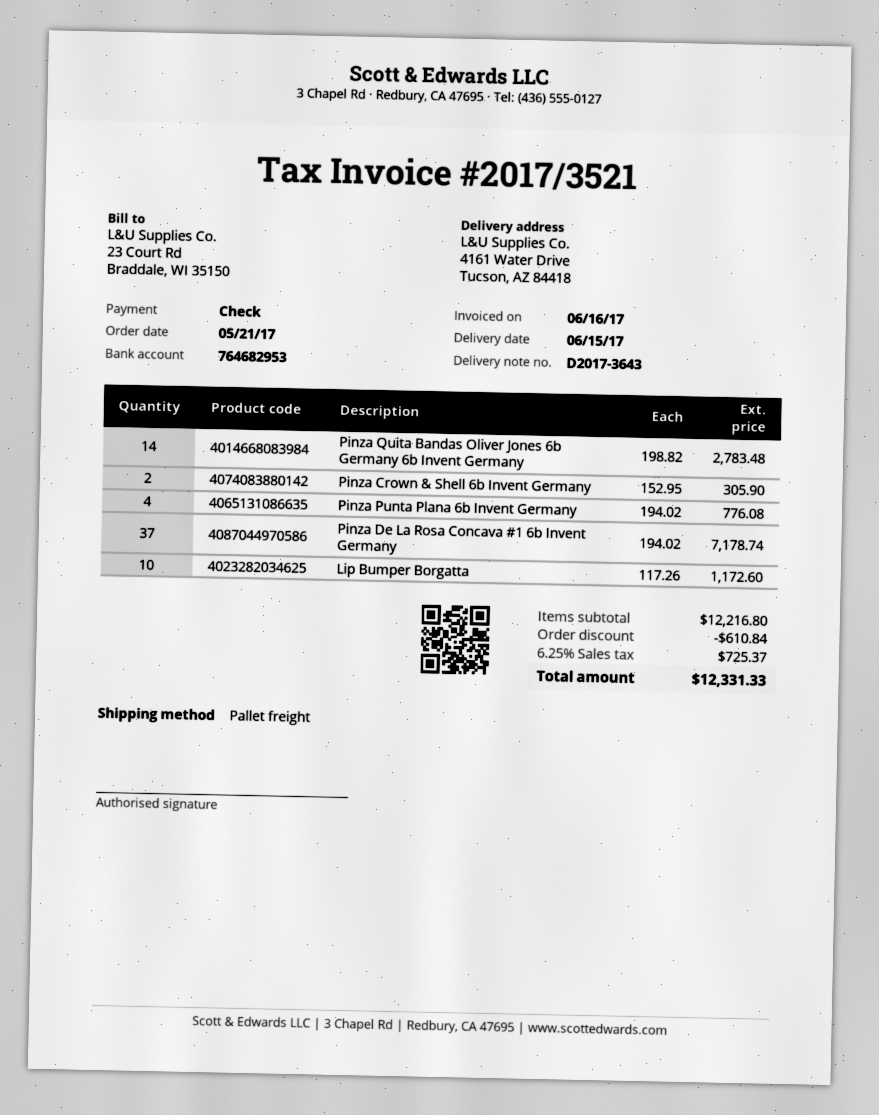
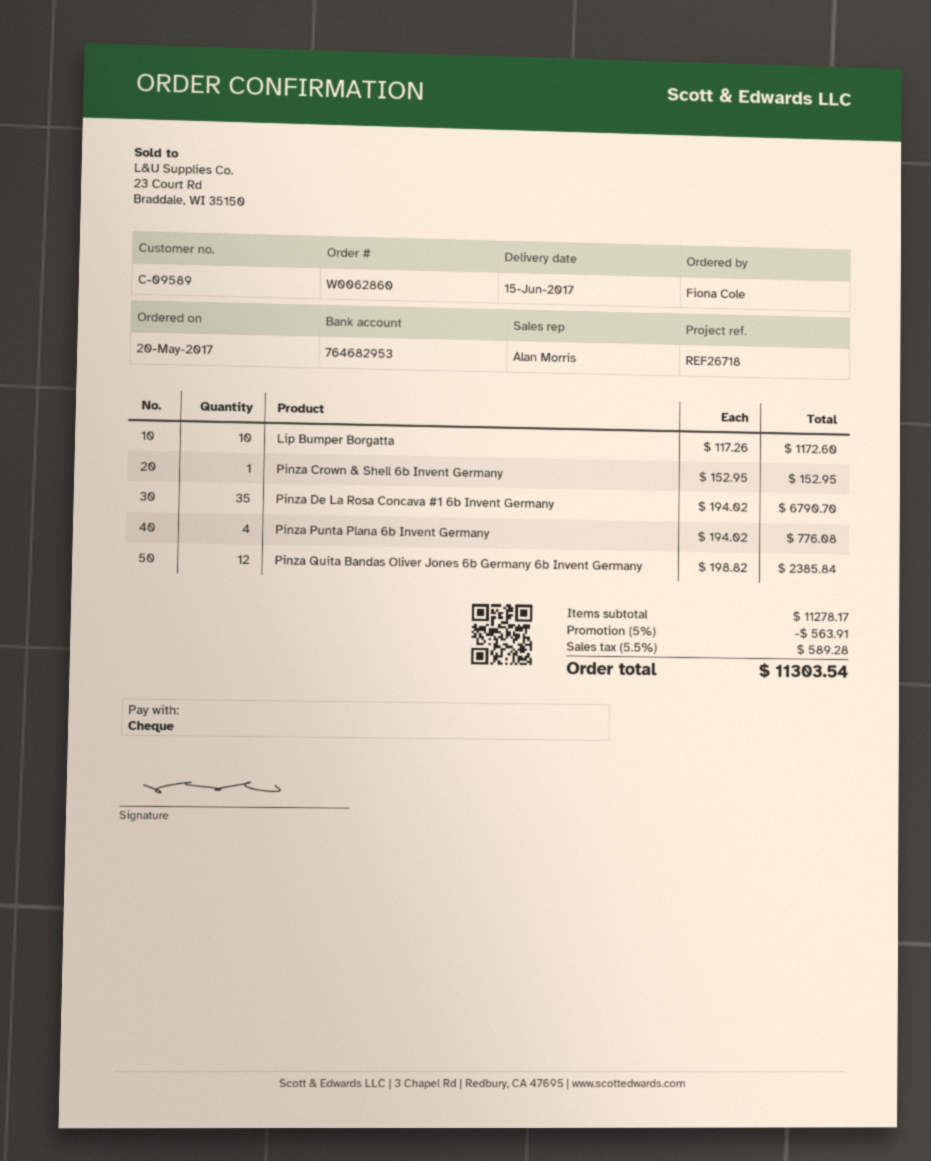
order date: 2017-05-21 -> 2017-05-20
Pinza Quita Bandas Oliver Jones 6b Germany 6b Invent Germany: 14 x 198.82 = 2783.48 -> 12 x 198.82 = 2385.84
Pinza Crown & Shell 6b Invent Germany: 2 x 152.95 = 305.90 -> 1 x 152.95 = 152.95
Pinza De La Rosa Concava #1 6b Invent Germany: 37 x 194.02 = 7178.74 -> 35 x 194.02 = 6790.70
subtotal: 12216.80 -> 11278.17
discount: 610.84 -> 563.91
tax: 6.25% = 725.37 -> 5.5% = 589.28
total: 12331.33 -> 11303.54

